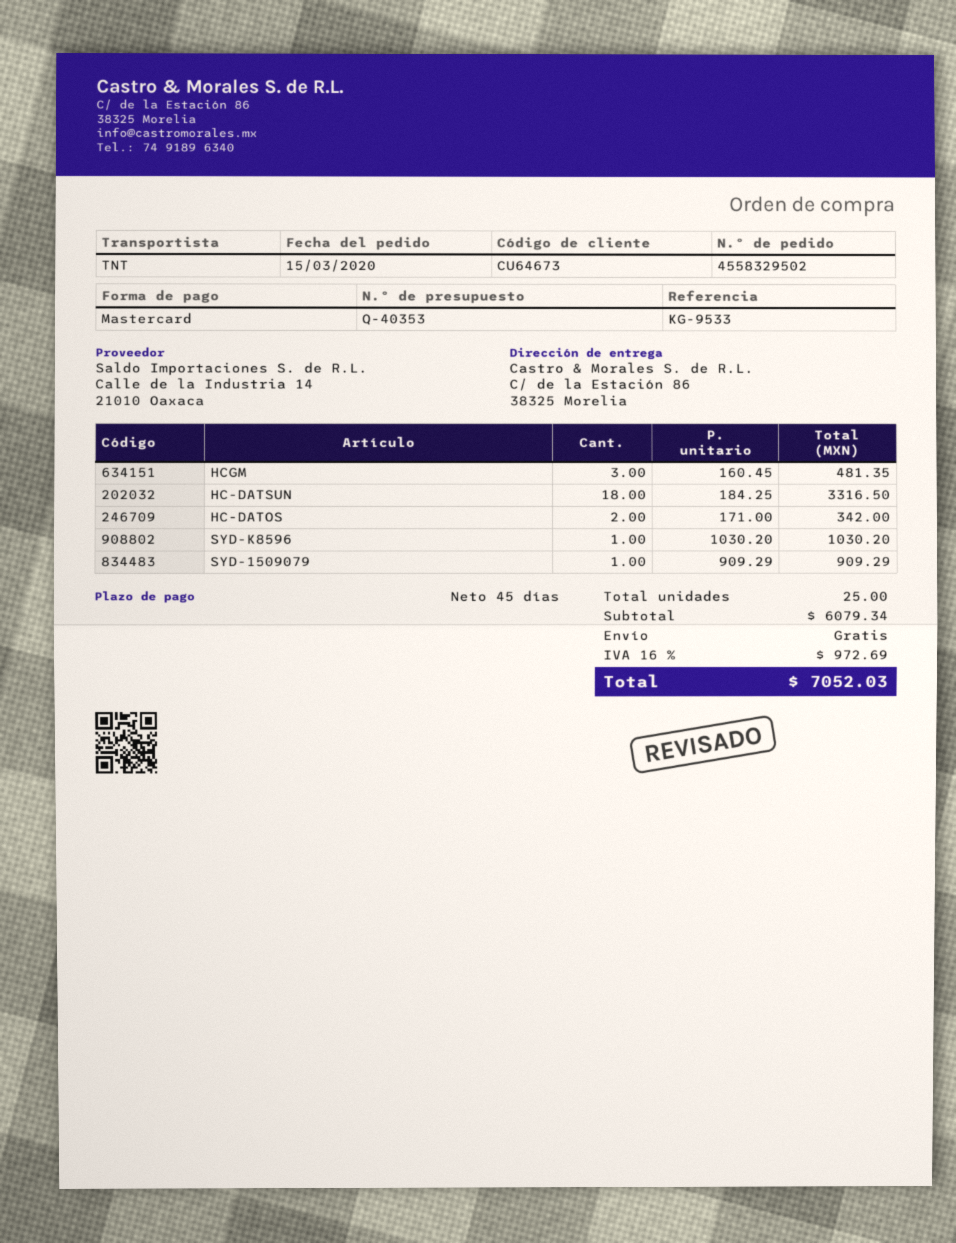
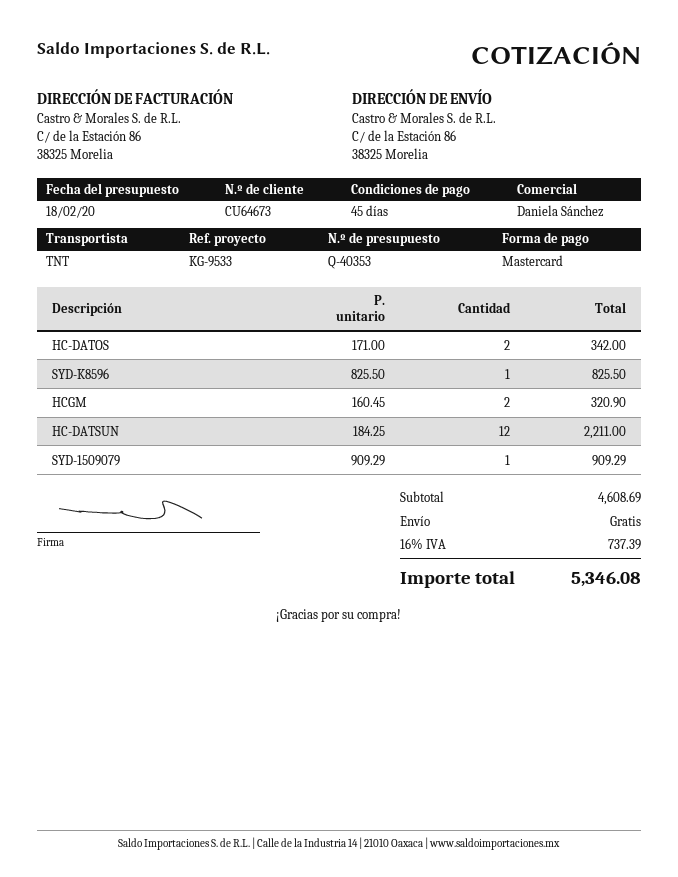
HCGM: 3 x 160.45 = 481.35 -> 2 x 160.45 = 320.90
HC-DATSUN: 18 x 184.25 = 3316.50 -> 12 x 184.25 = 2211.00
SYD-K8596: 1 x 1030.20 = 1030.20 -> 1 x 825.50 = 825.50
subtotal: 6079.34 -> 4608.69
tax: 16% = 972.69 -> 16% = 737.39
total: 7052.03 -> 5346.08

